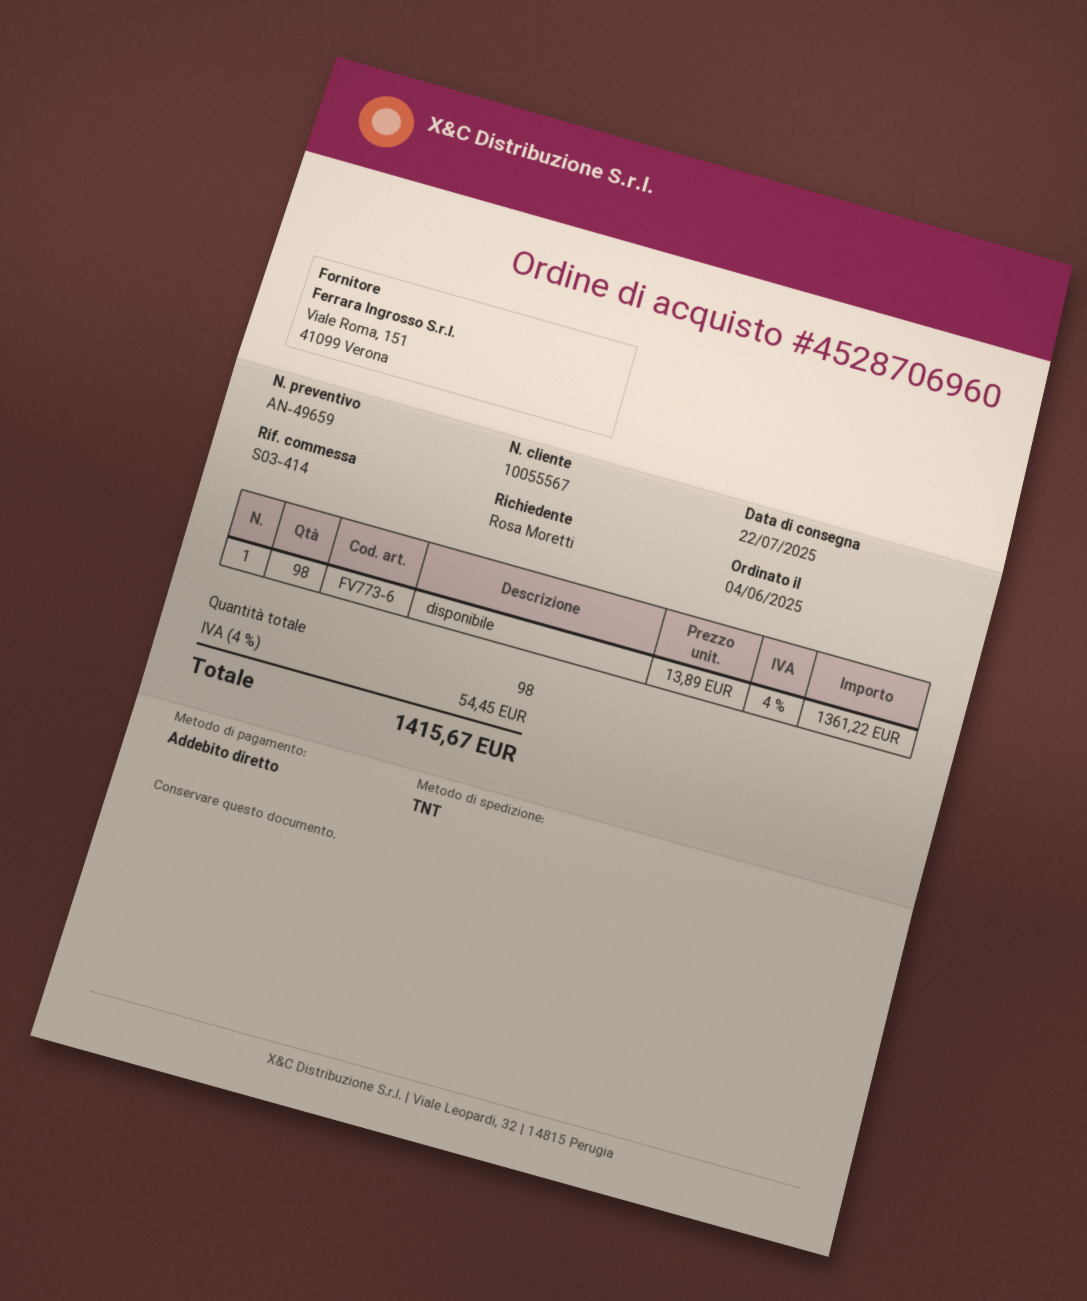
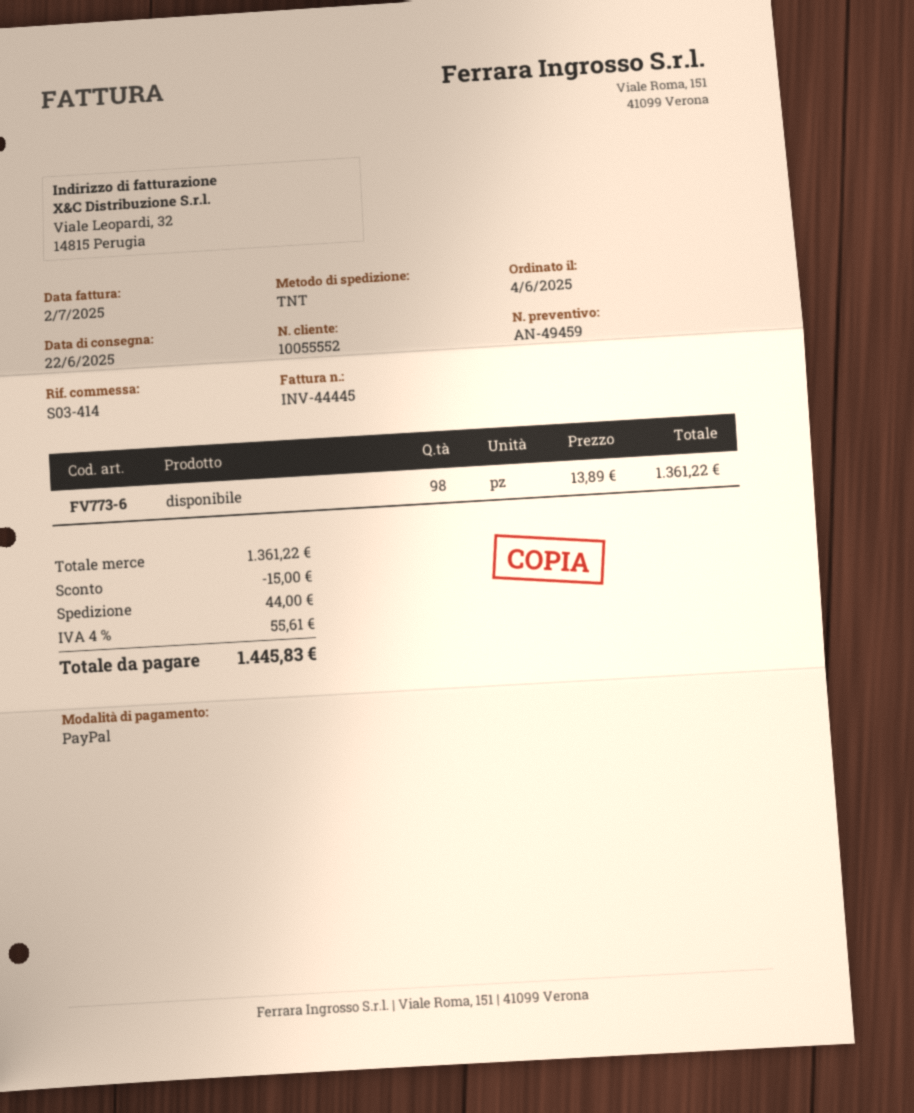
quote number: AN-49659 -> AN-49459
delivery date: 2025-07-22 -> 2025-06-22
customer number: 10055567 -> 10055552
payment method: direct debit -> PayPal
discount: none -> 15.00
shipping: none -> 44.00
tax: 4% = 54.45 -> 4% = 55.61
total: 1415.67 -> 1445.83

